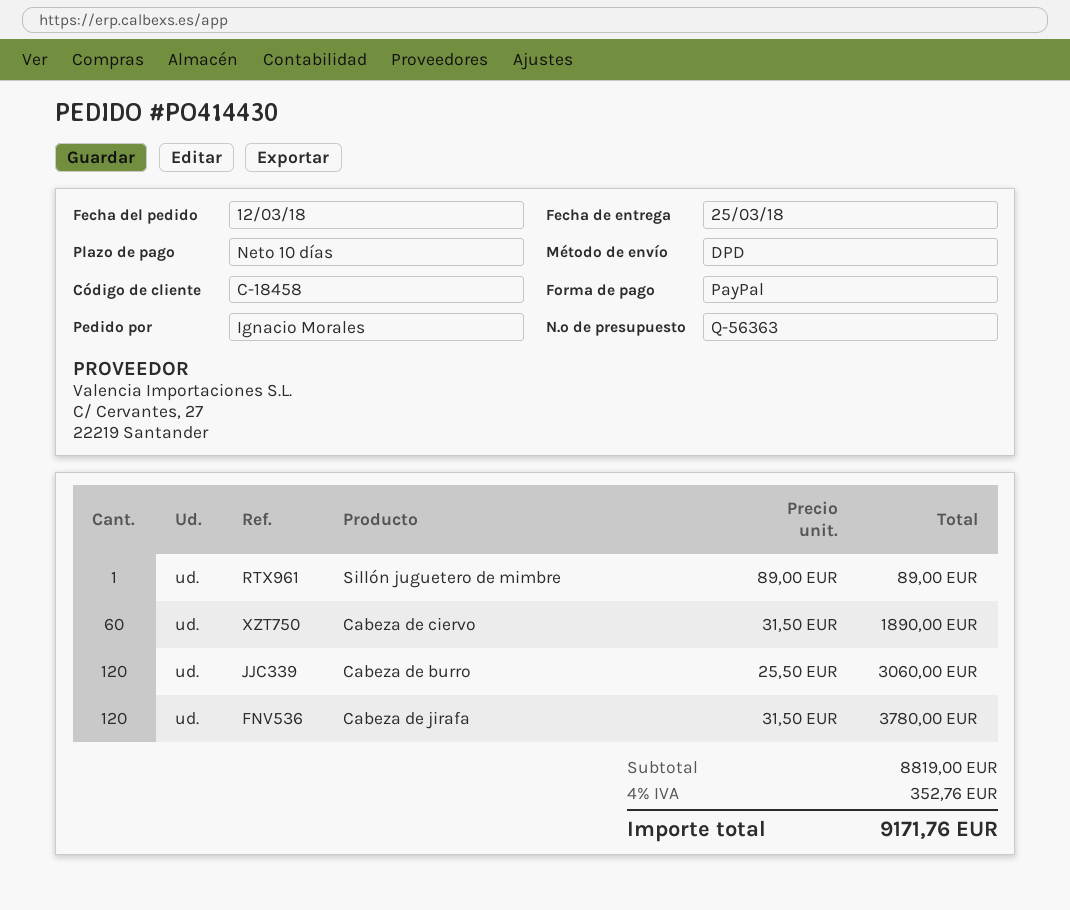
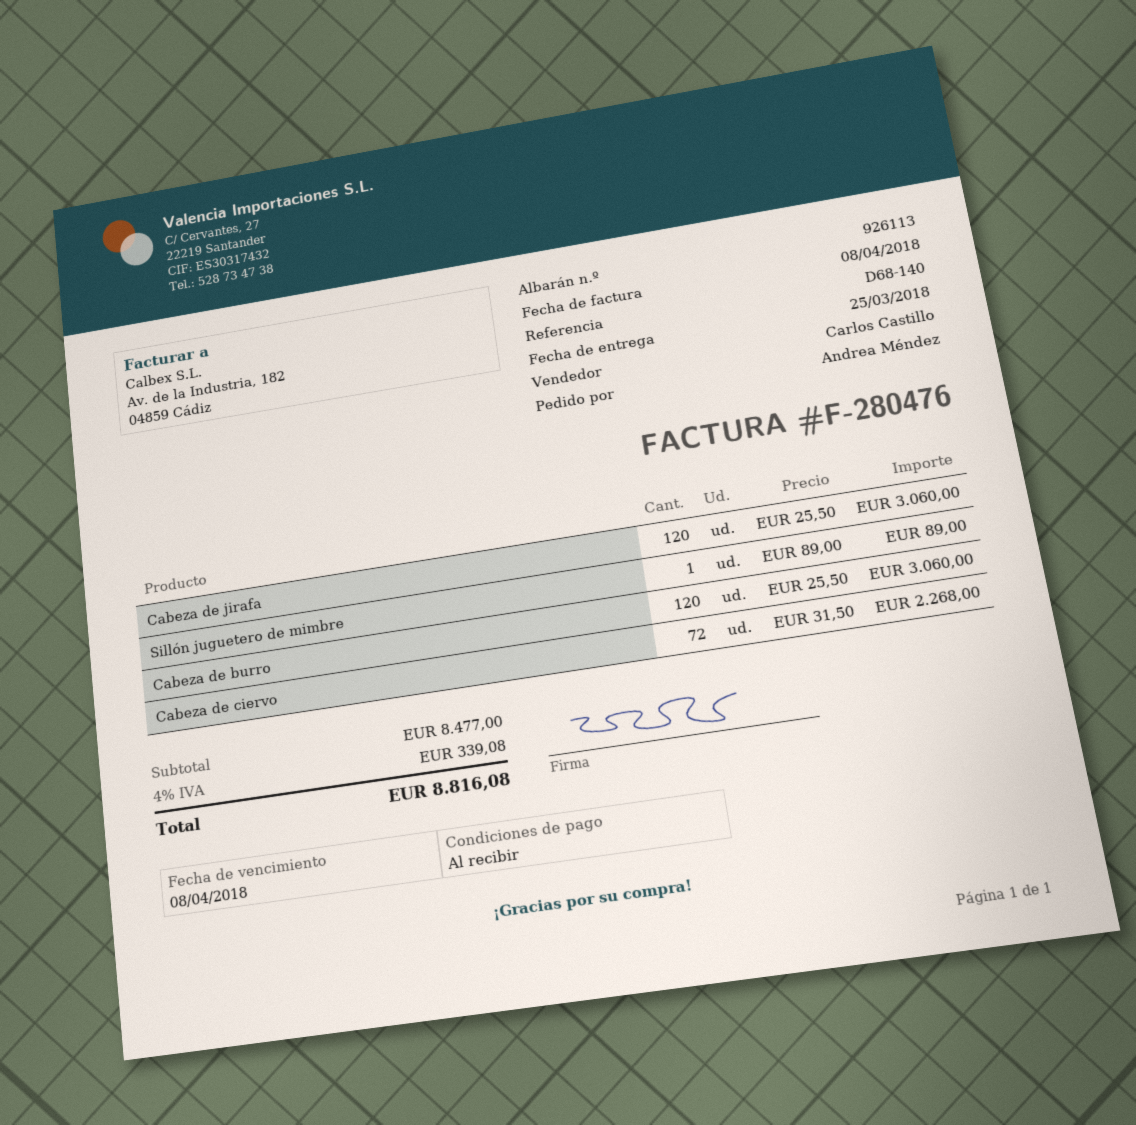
payment terms: 10 days -> on receipt
ordered by: Ignacio Morales -> Andrea Méndez
Cabeza de ciervo: 60 x 31.50 = 1890.00 -> 72 x 31.50 = 2268.00
Cabeza de jirafa: 120 x 31.50 = 3780.00 -> 120 x 25.50 = 3060.00
subtotal: 8819.00 -> 8477.00
tax: 4% = 352.76 -> 4% = 339.08
total: 9171.76 -> 8816.08

